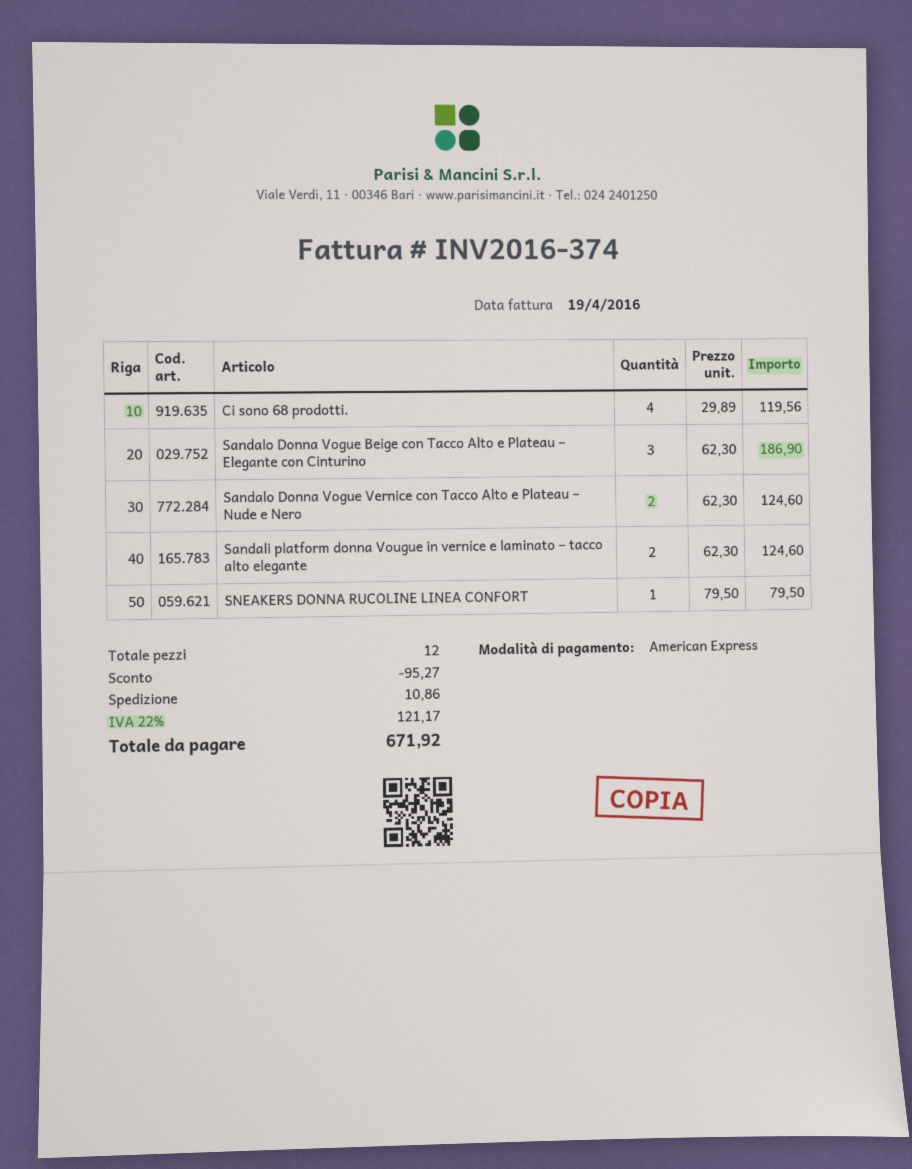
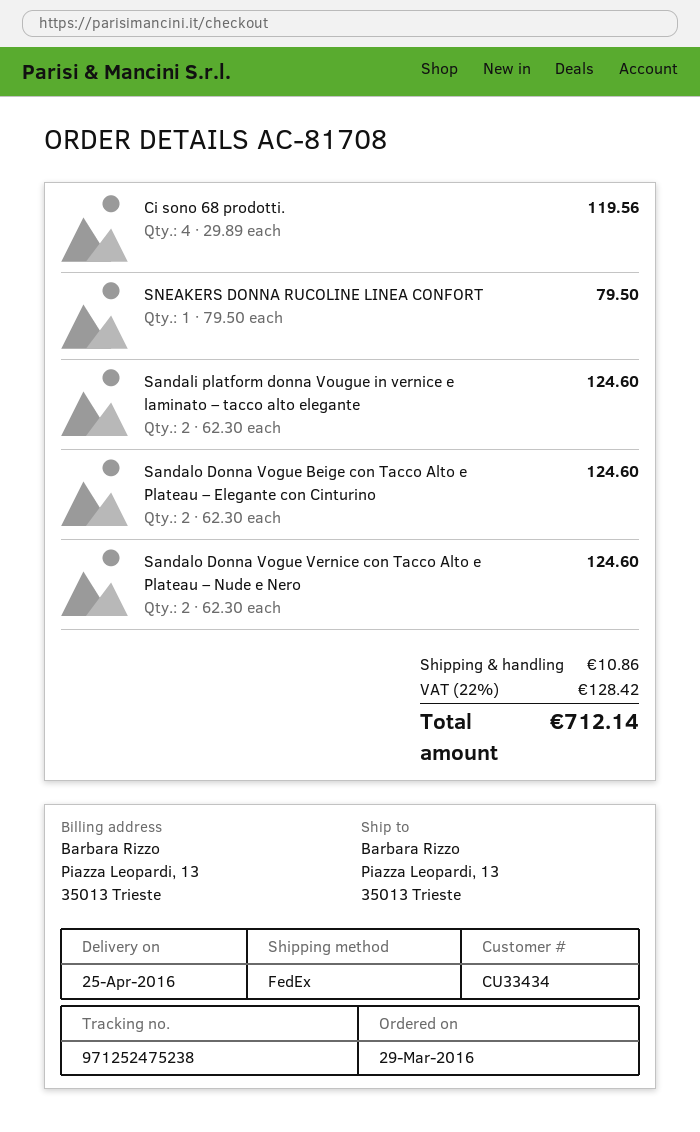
Sandalo Donna Vogue Beige con Tacco Alto e Plateau – Elegante con Cinturino: 3 x 62.30 = 186.90 -> 2 x 62.30 = 124.60
discount: 95.27 -> none
tax: 22% = 121.17 -> 22% = 128.42
total: 671.92 -> 712.14

